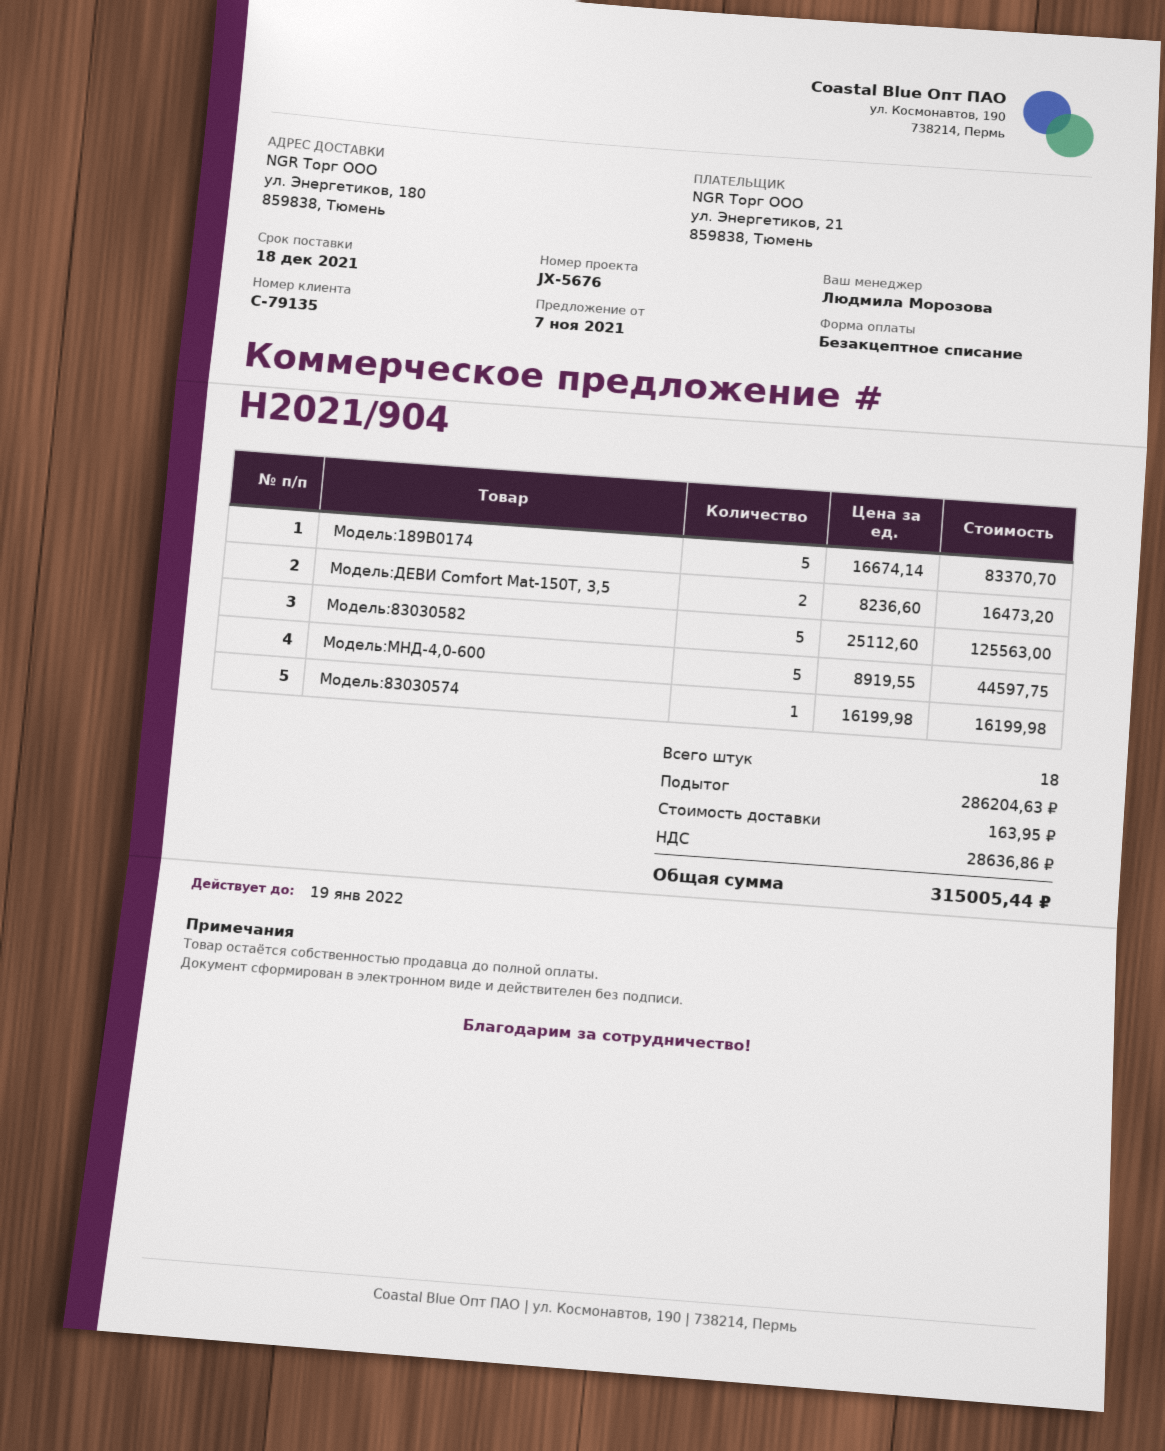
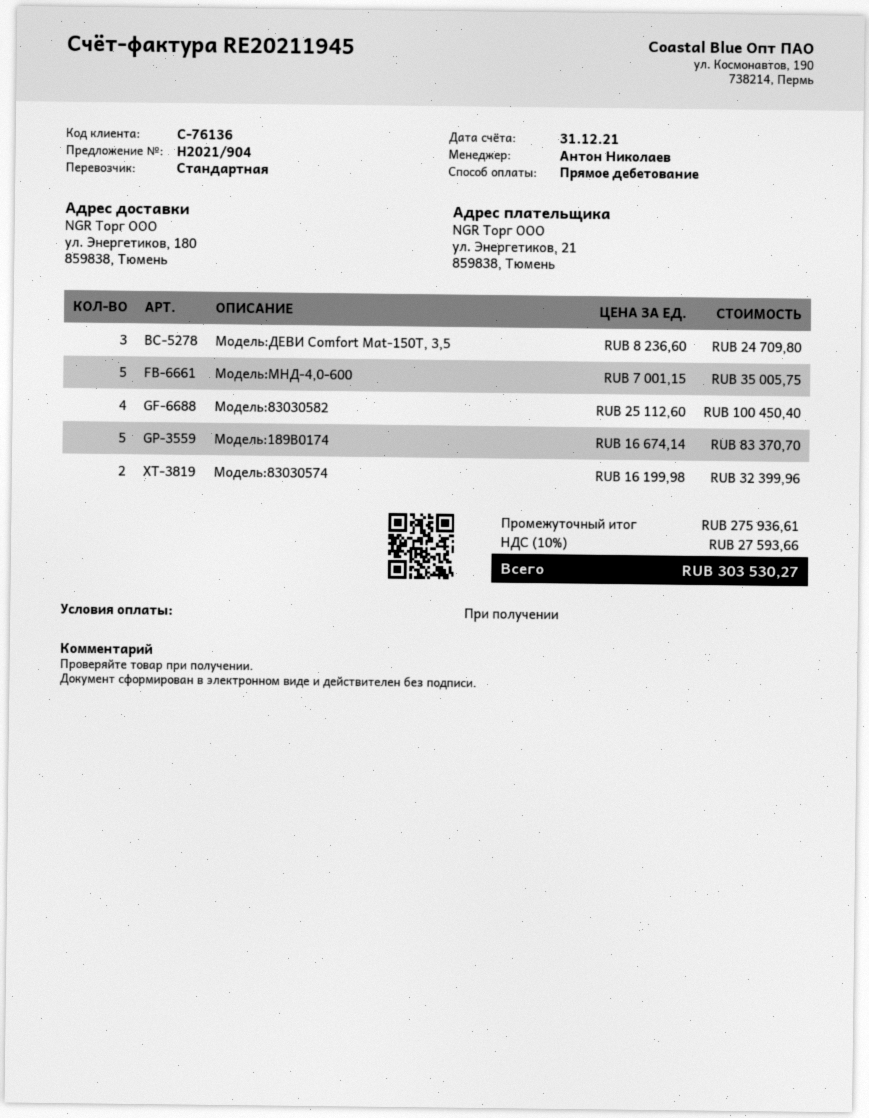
customer number: C-79135 -> C-76136
sales rep: Людмила Морозова -> Антон Николаев
Модель:ДЕВИ Comfort Mat-150T, 3,5: 2 x 8236.60 = 16473.20 -> 3 x 8236.60 = 24709.80
Модель:83030582: 5 x 25112.60 = 125563.00 -> 4 x 25112.60 = 100450.40
Модель:МНД-4,0-600: 5 x 8919.55 = 44597.75 -> 5 x 7001.15 = 35005.75
Модель:83030574: 1 x 16199.98 = 16199.98 -> 2 x 16199.98 = 32399.96
subtotal: 286204.63 -> 275936.61
shipping: 163.95 -> none
tax: 28636.86 -> 27593.66
total: 315005.44 -> 303530.27

